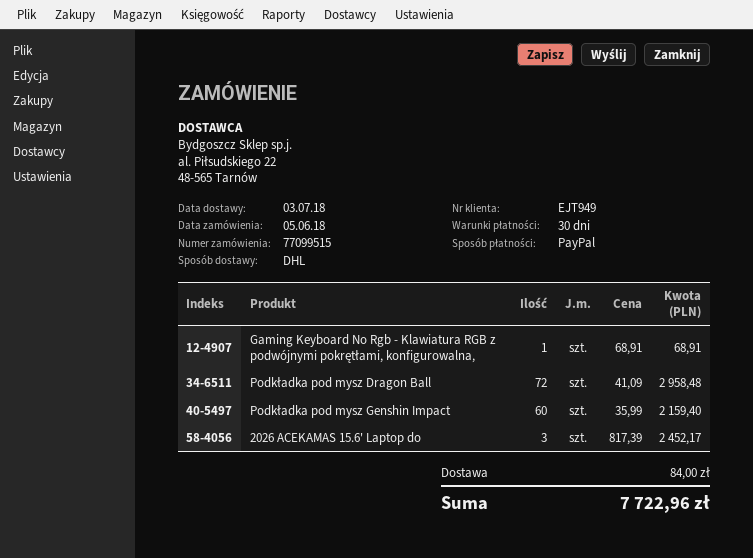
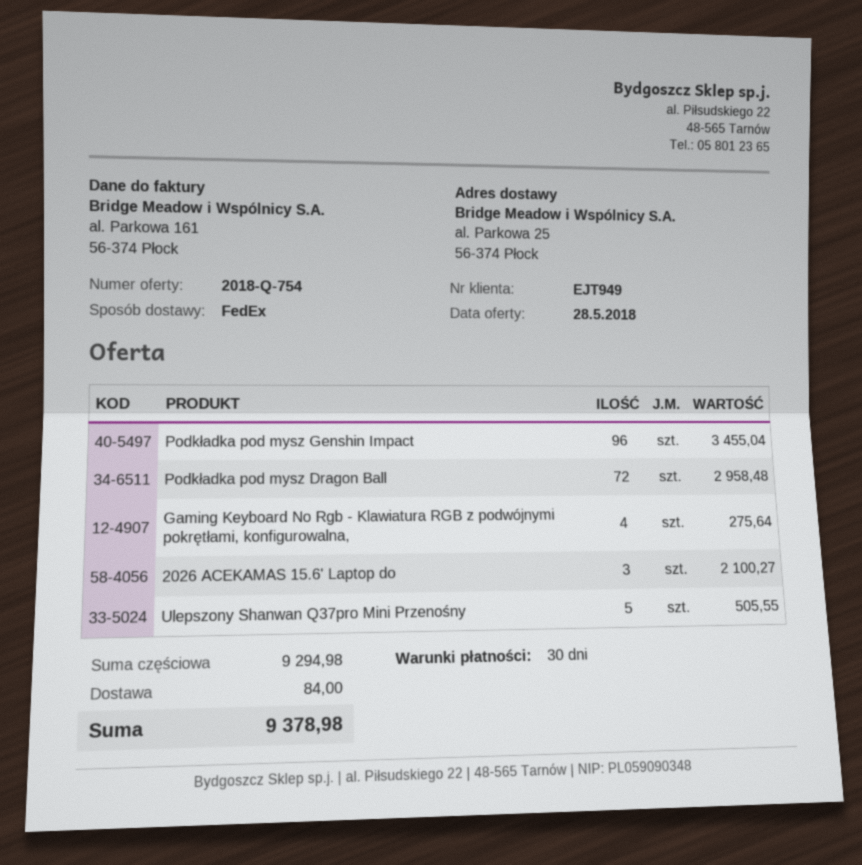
shipping method: DHL -> FedEx
Gaming Keyboard No Rgb - Klawiatura RGB z podwójnymi pokrętłami, konfigurowalna,: 1 for 68.91 -> 4 for 275.64
Podkładka pod mysz Genshin Impact: 60 for 2159.40 -> 96 for 3455.04
2026 ACEKAMAS 15.6' Laptop do: 3 for 2452.17 -> 3 for 2100.27
Ulepszony Shanwan Q37pro Mini Przenośny: none -> 5 for 505.55
total: 7722.96 -> 9378.98

